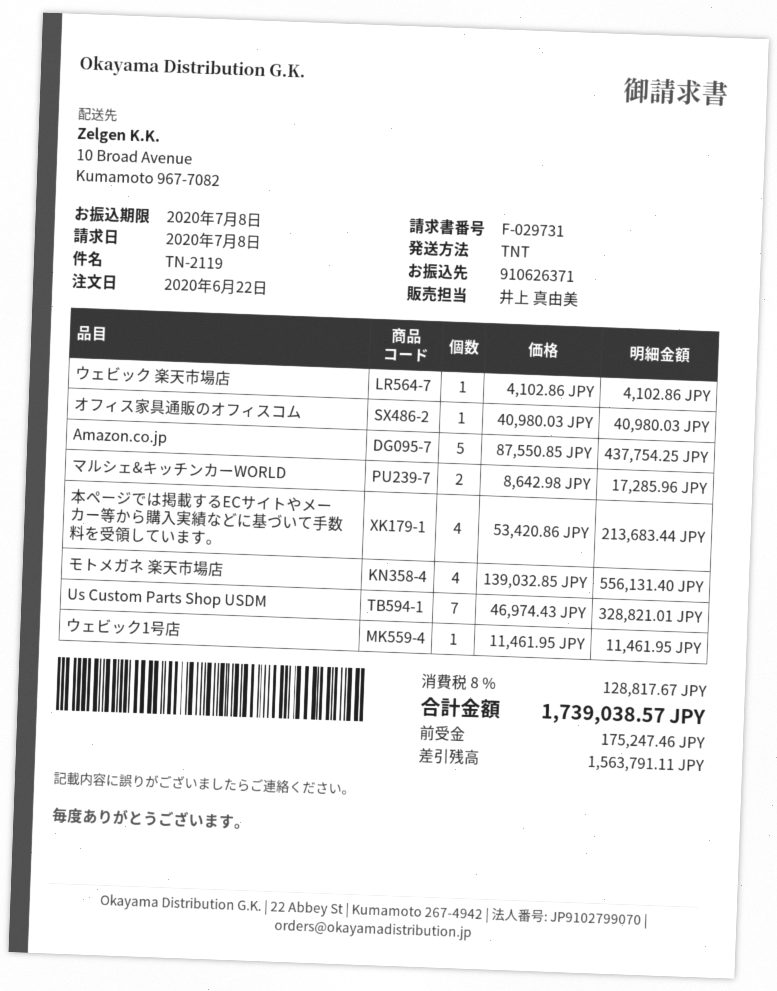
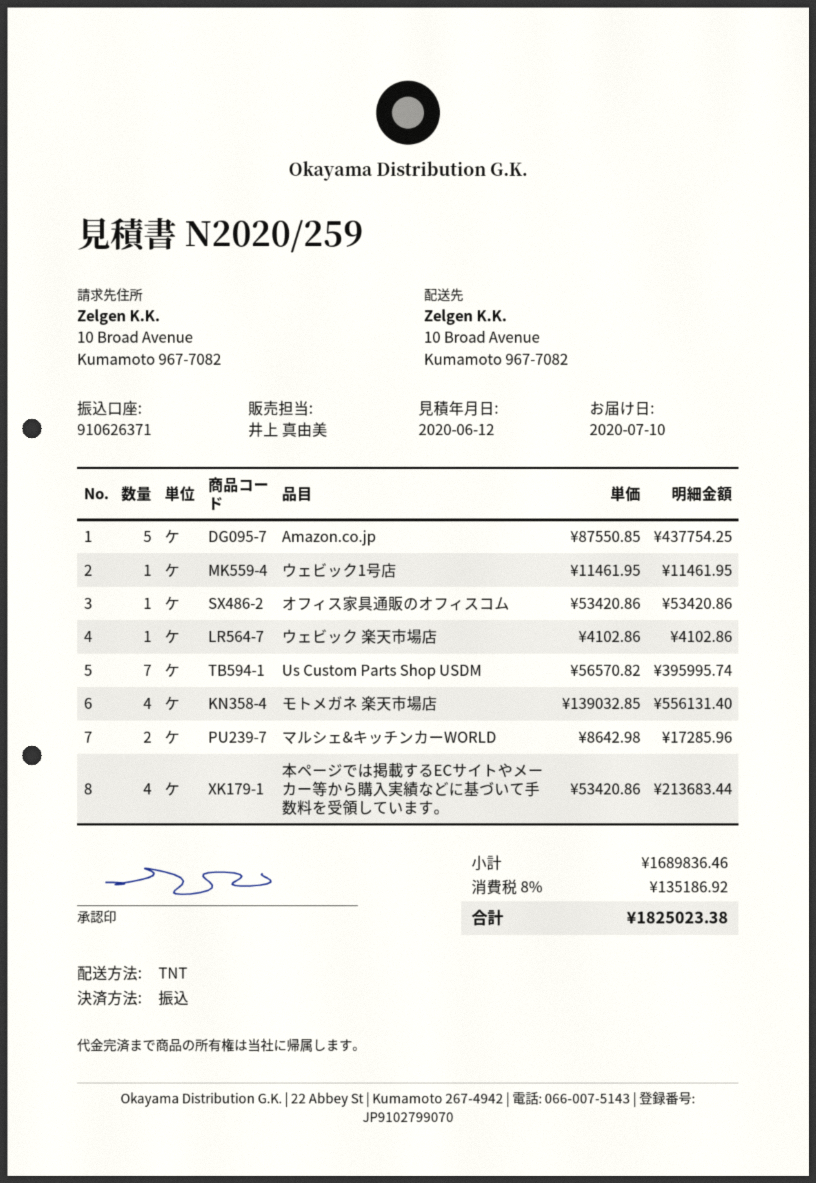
オフィス家具通販のオフィスコム: 1 x 40980.03 = 40980.03 -> 1 x 53420.86 = 53420.86
Us Custom Parts Shop USDM: 7 x 46974.43 = 328821.01 -> 7 x 56570.82 = 395995.74
tax: 8% = 128817.67 -> 8% = 135186.92
total: 1739038.57 -> 1825023.38

